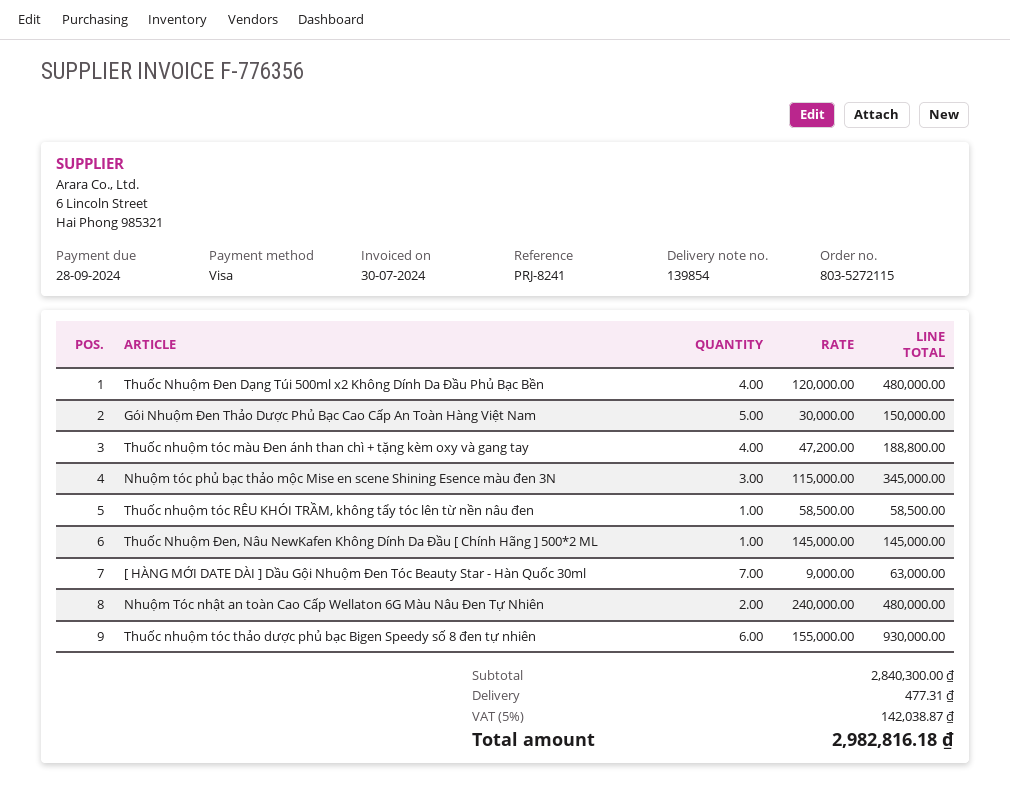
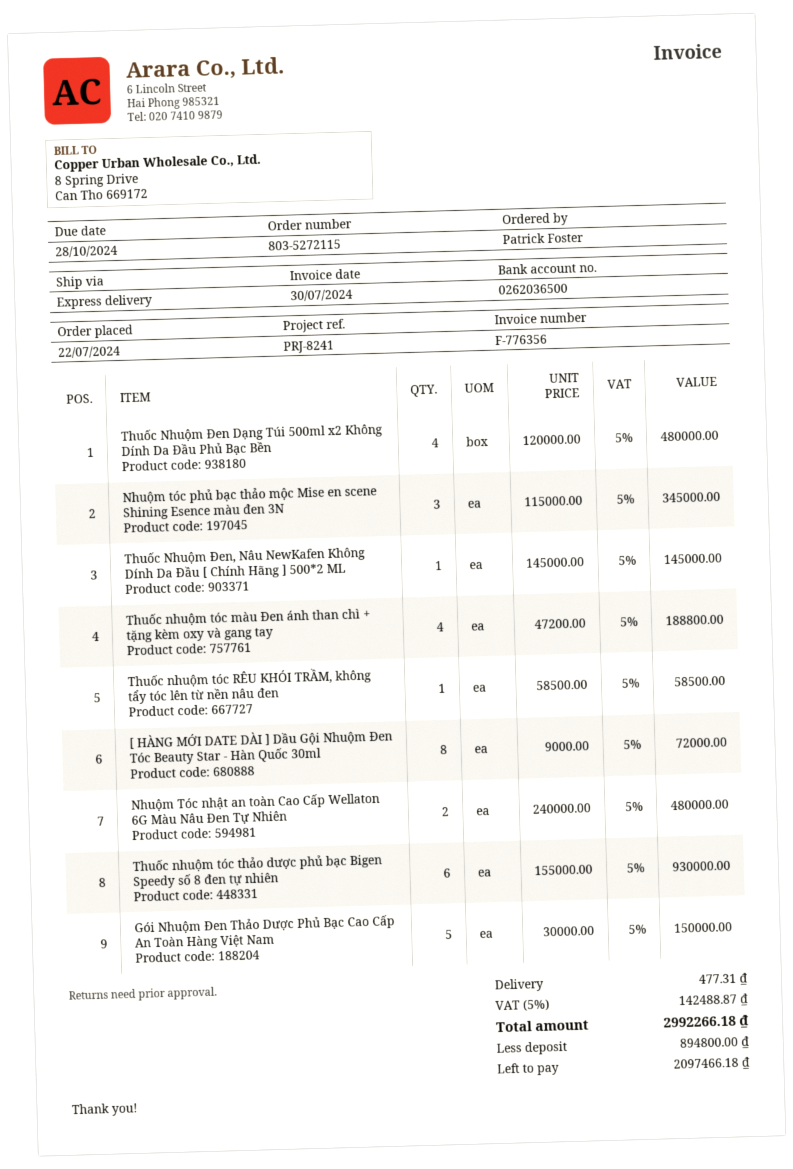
due date: 2024-09-28 -> 2024-10-28
[ HÀNG MỚI DATE DÀI ] Dầu Gội Nhuộm Đen Tóc Beauty Star - Hàn Quốc 30ml: 7 x 9000.00 = 63000.00 -> 8 x 9000.00 = 72000.00
tax: 5% = 142038.87 -> 5% = 142488.87
total: 2982816.18 -> 2992266.18

